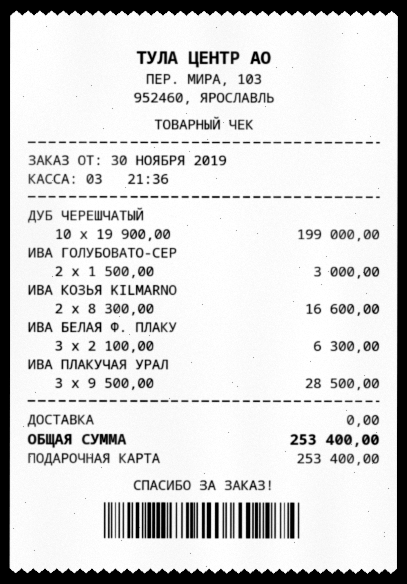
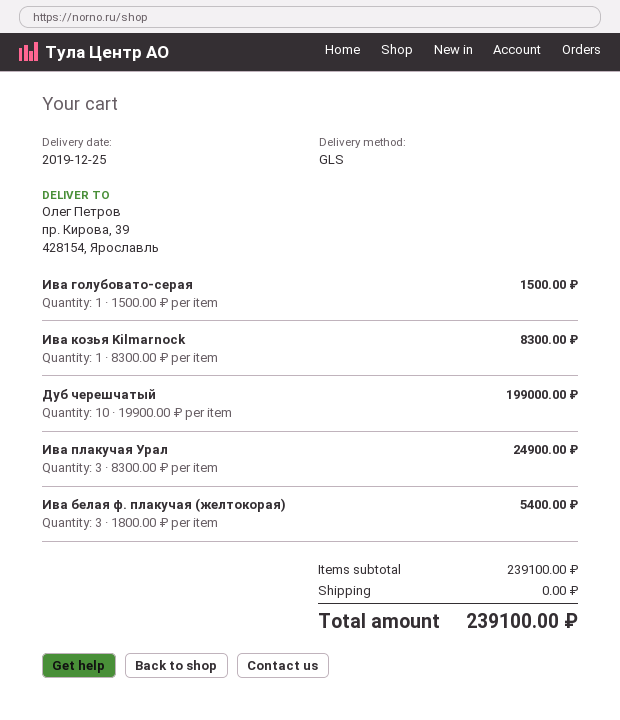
ИВА ГОЛУБОВАТО-СЕР: 2 x 1500.00 = 3000.00 -> 1 x 1500.00 = 1500.00
ИВА КОЗЬЯ KILMARNO: 2 x 8300.00 = 16600.00 -> 1 x 8300.00 = 8300.00
ИВА БЕЛАЯ Ф. ПЛАКУ: 3 x 2100.00 = 6300.00 -> 3 x 1800.00 = 5400.00
ИВА ПЛАКУЧАЯ УРАЛ: 3 x 9500.00 = 28500.00 -> 3 x 8300.00 = 24900.00
total: 253400.00 -> 239100.00

